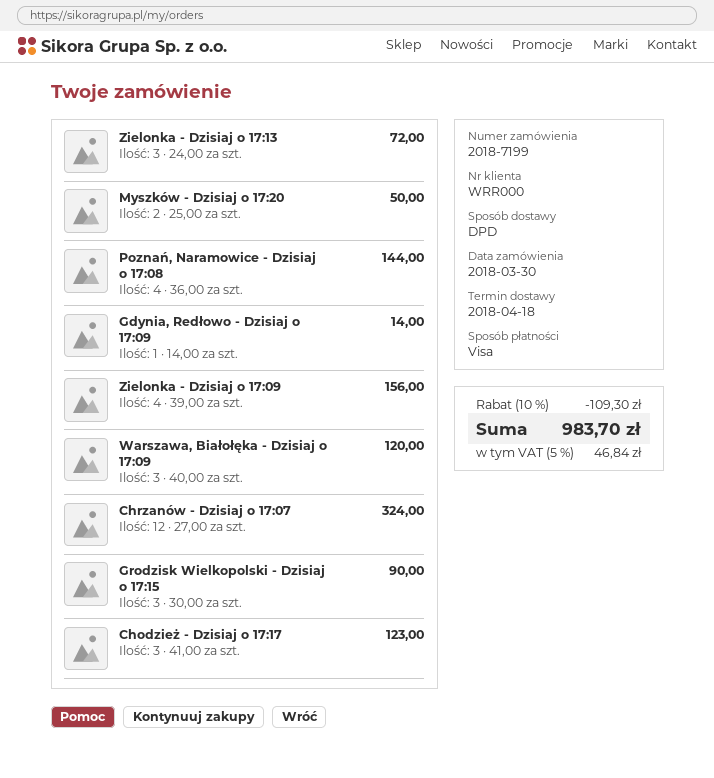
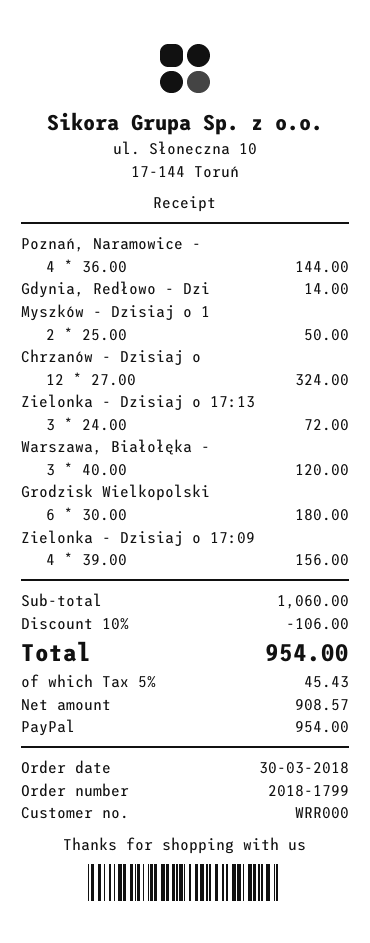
order number: 2018-7199 -> 2018-1799
payment method: Visa -> PayPal
Grodzisk Wielkopolski - Dzisiaj o 17:15: 3 x 30.00 = 90.00 -> 6 x 30.00 = 180.00
Chodzież - Dzisiaj o 17:17: 3 x 41.00 = 123.00 -> none
discount: 10% = 109.30 -> 10% = 106.00
tax: 5% = 46.84 -> 5% = 45.43
total: 983.70 -> 954.00

